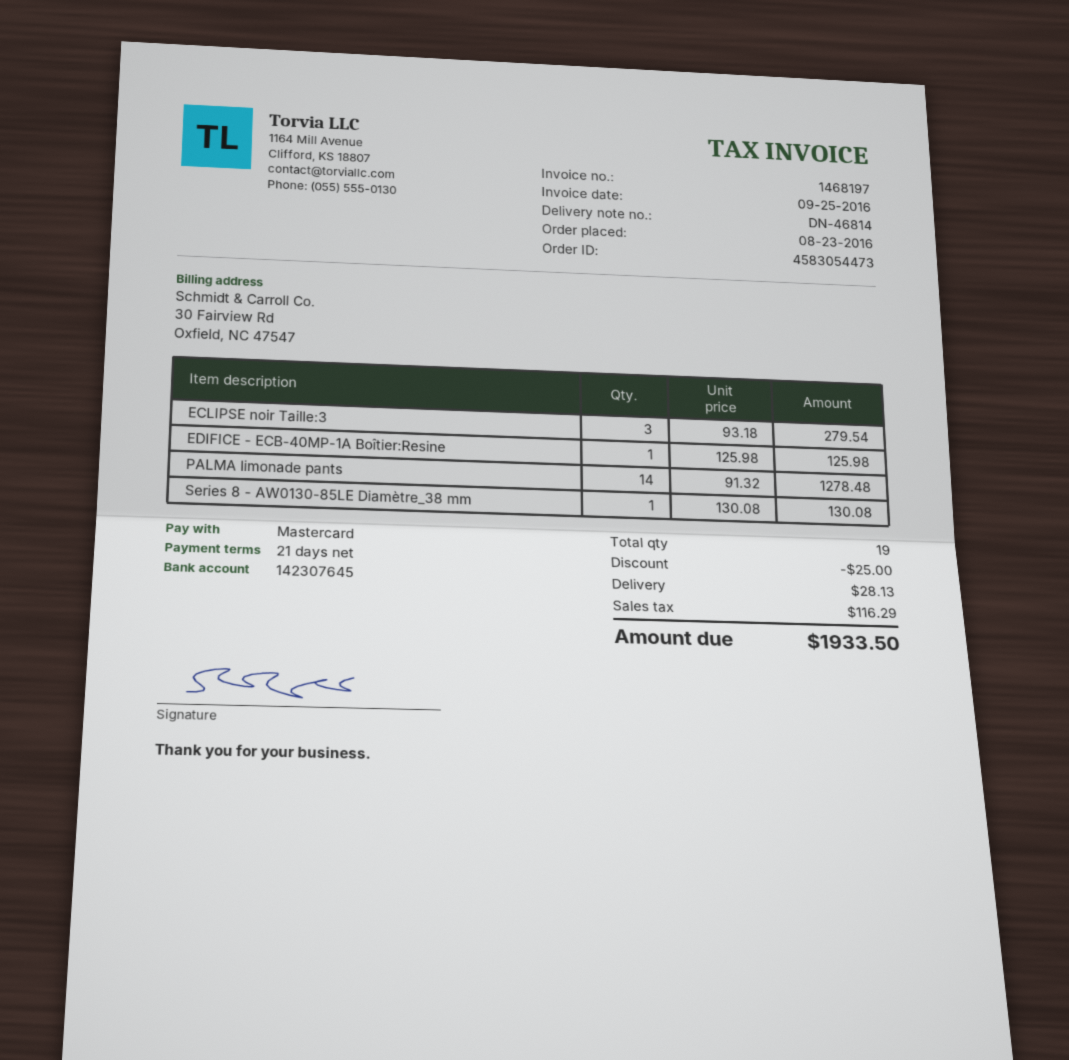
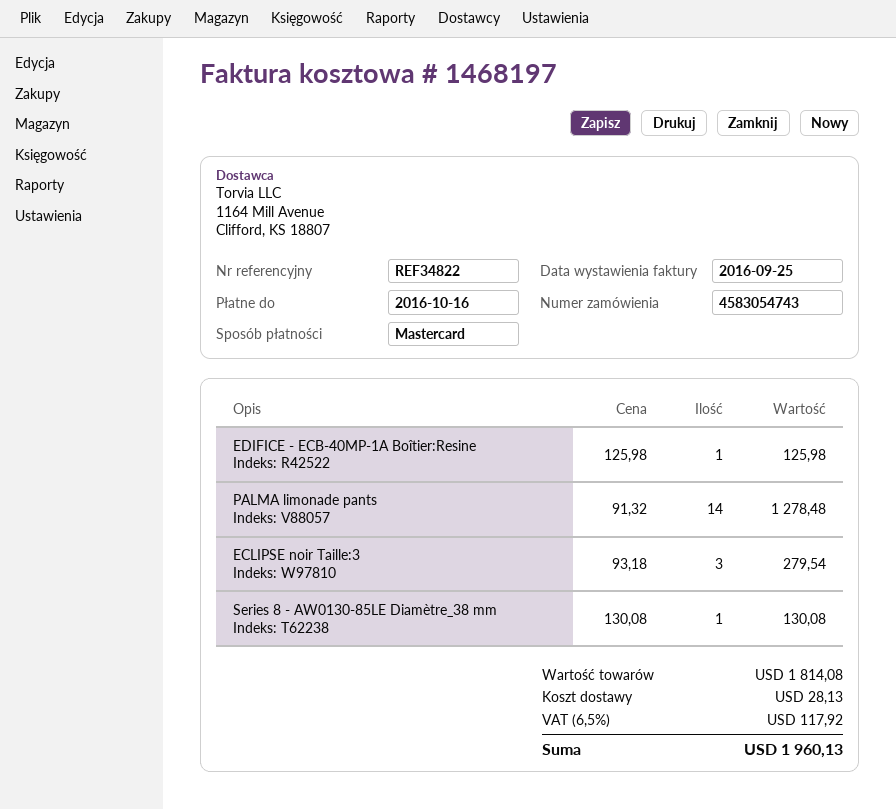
order number: 4583054473 -> 4583054743
discount: 25.00 -> none
tax: 116.29 -> 117.92
total: 1933.50 -> 1960.13

